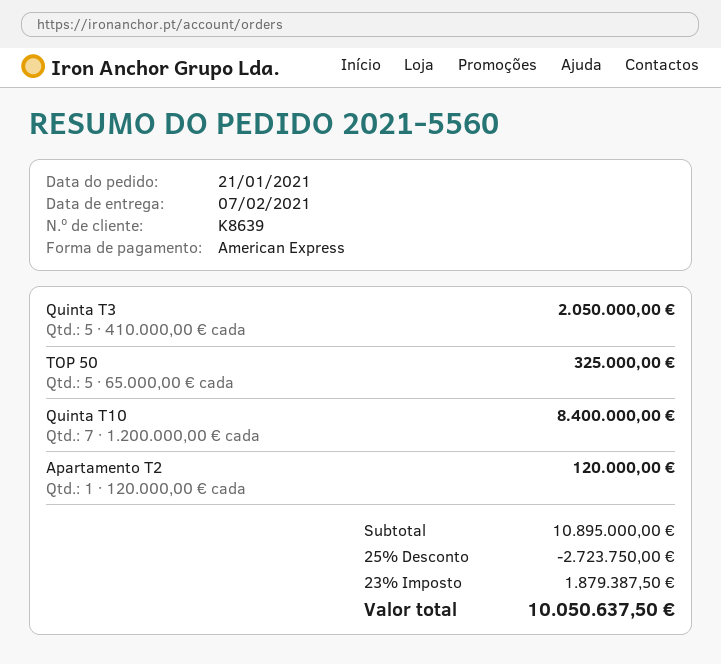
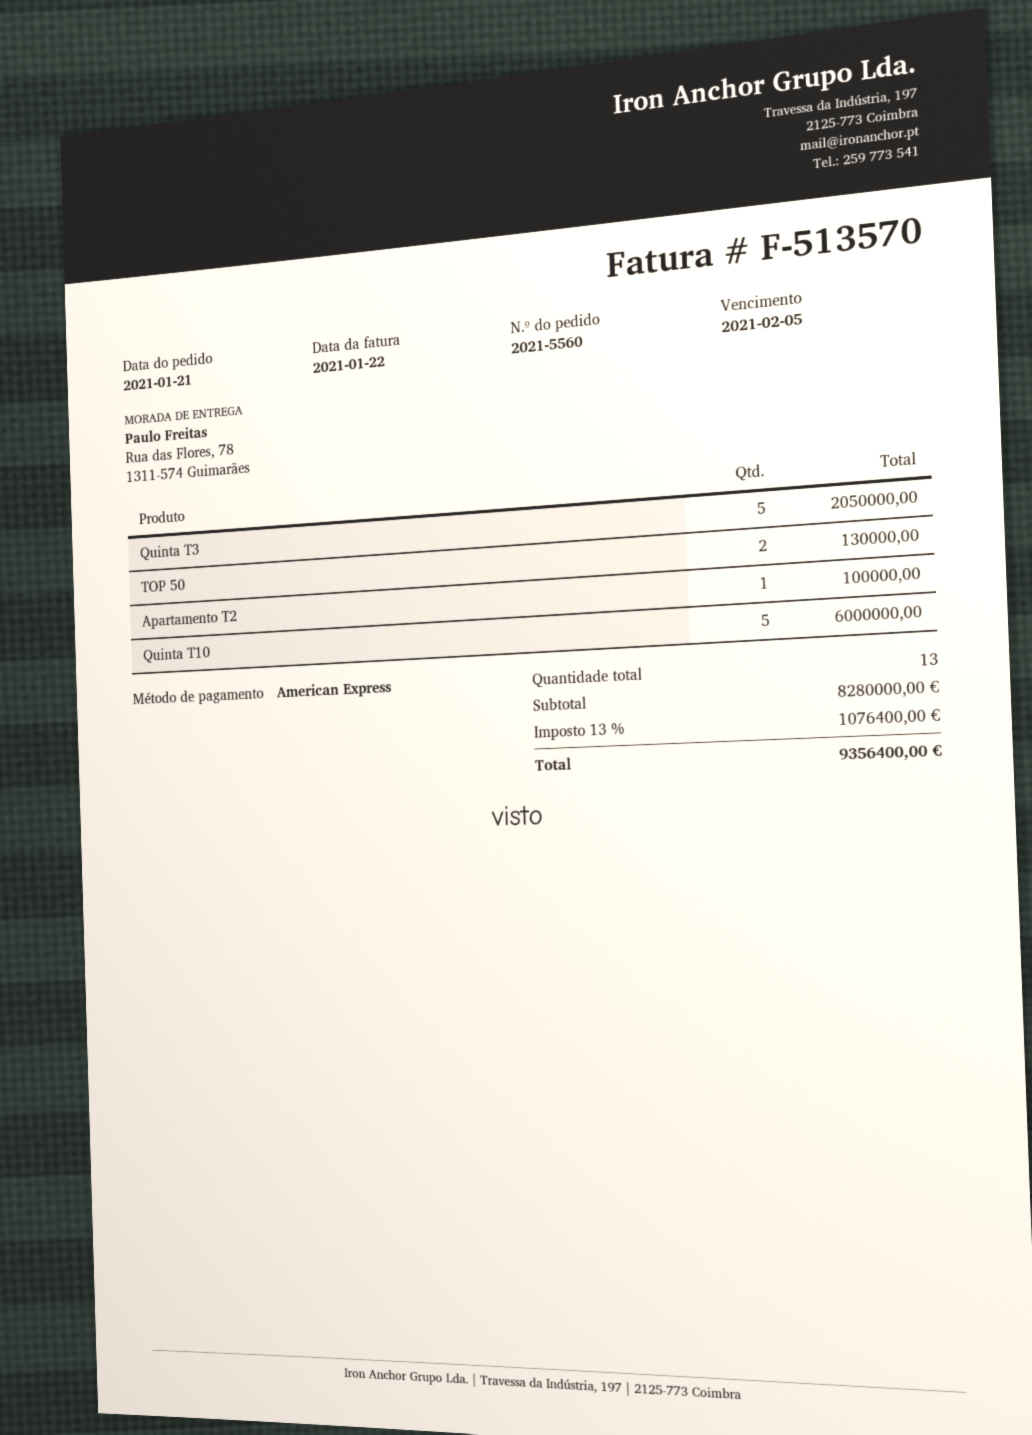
TOP 50: 5 for 325000.00 -> 2 for 130000.00
Quinta T10: 7 for 8400000.00 -> 5 for 6000000.00
Apartamento T2: 1 for 120000.00 -> 1 for 100000.00
subtotal: 10895000.00 -> 8280000.00
discount: 25% = 2723750.00 -> none
tax: 23% = 1879387.50 -> 13% = 1076400.00
total: 10050637.50 -> 9356400.00

